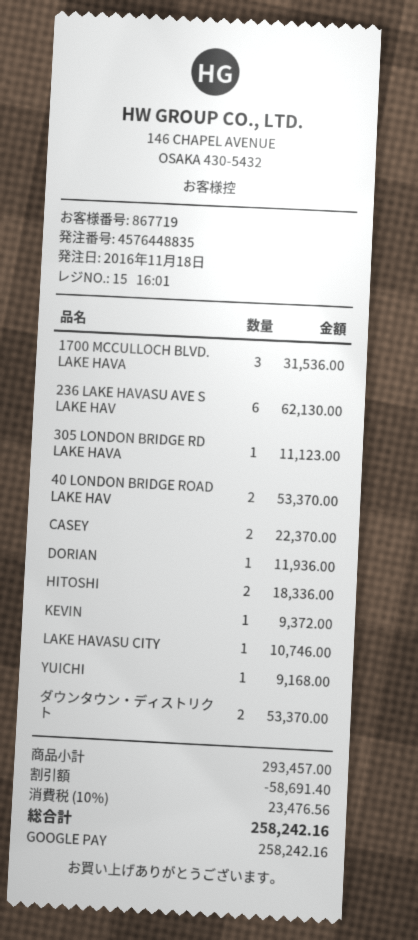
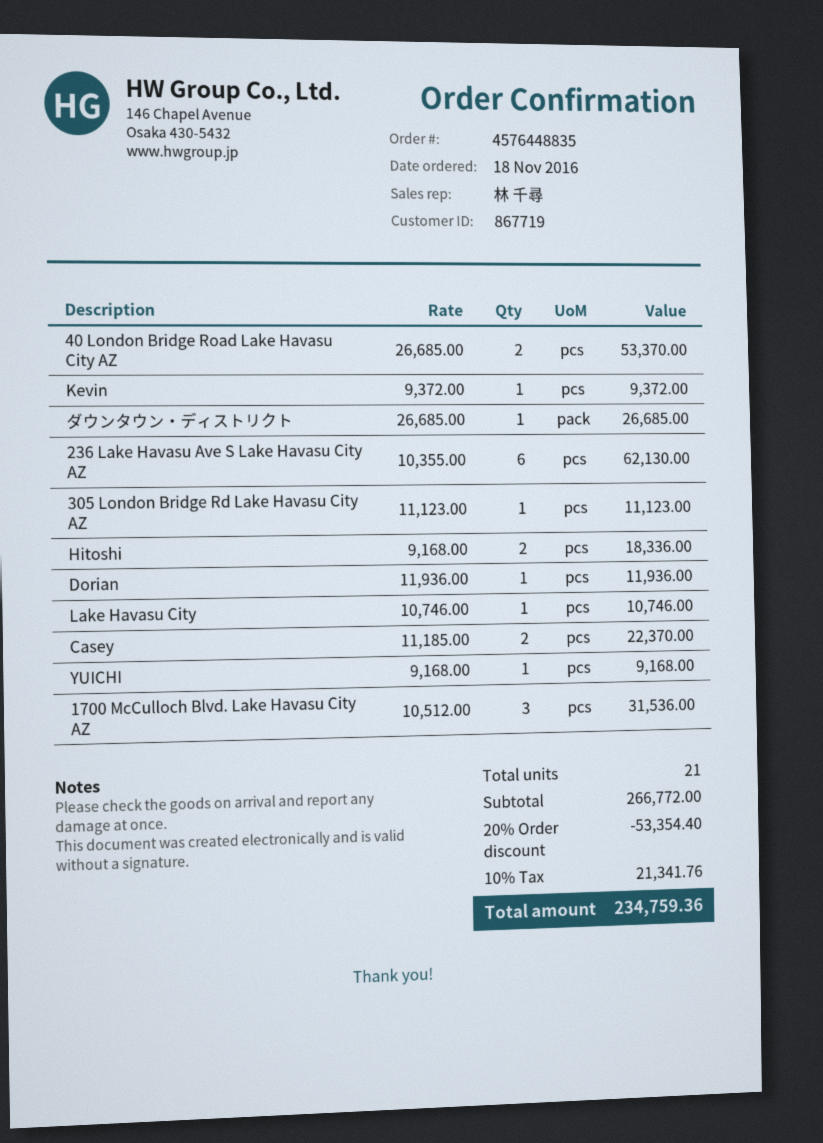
ダウンタウン・ディストリクト: 2 for 53370.00 -> 1 for 26685.00
subtotal: 293457.00 -> 266772.00
discount: 58691.40 -> 53354.40
tax: 10% = 23476.56 -> 10% = 21341.76
total: 258242.16 -> 234759.36

